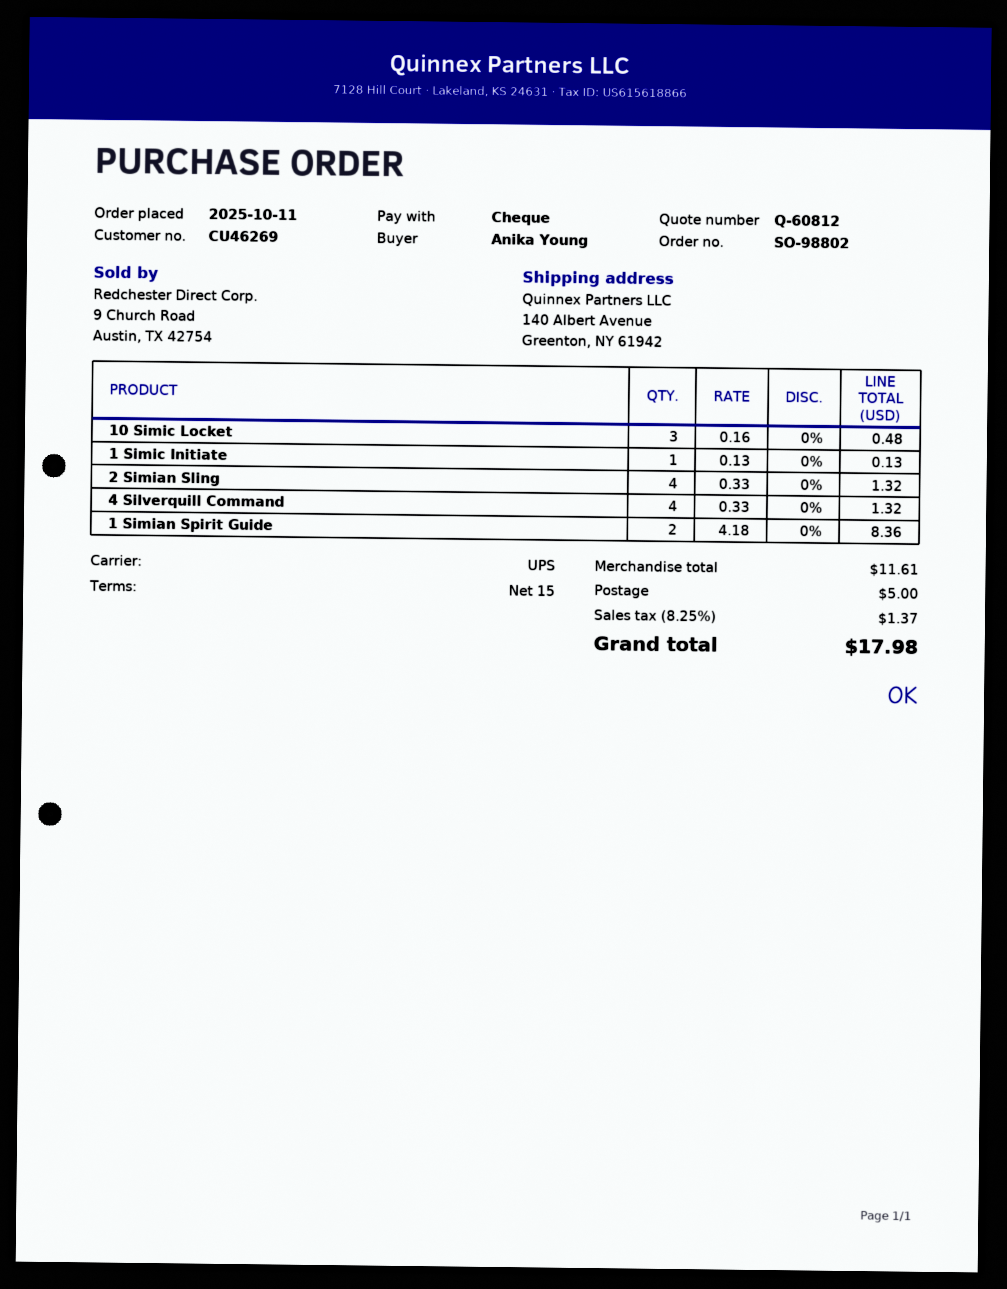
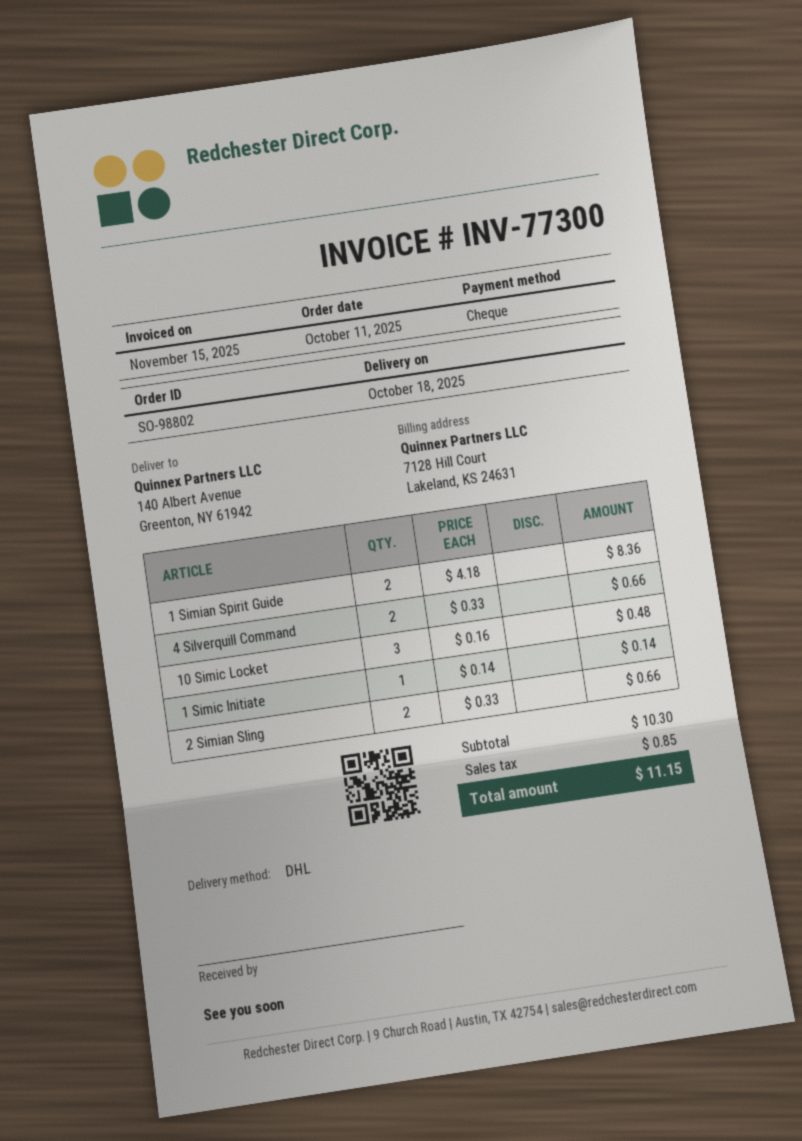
shipping method: UPS -> DHL
1 Simic Initiate: 1 x 0.13 = 0.13 -> 1 x 0.14 = 0.14
2 Simian Sling: 4 x 0.33 = 1.32 -> 2 x 0.33 = 0.66
4 Silverquill Command: 4 x 0.33 = 1.32 -> 2 x 0.33 = 0.66
subtotal: 11.61 -> 10.30
shipping: 5.00 -> none
tax: 1.37 -> 0.85
total: 17.98 -> 11.15

